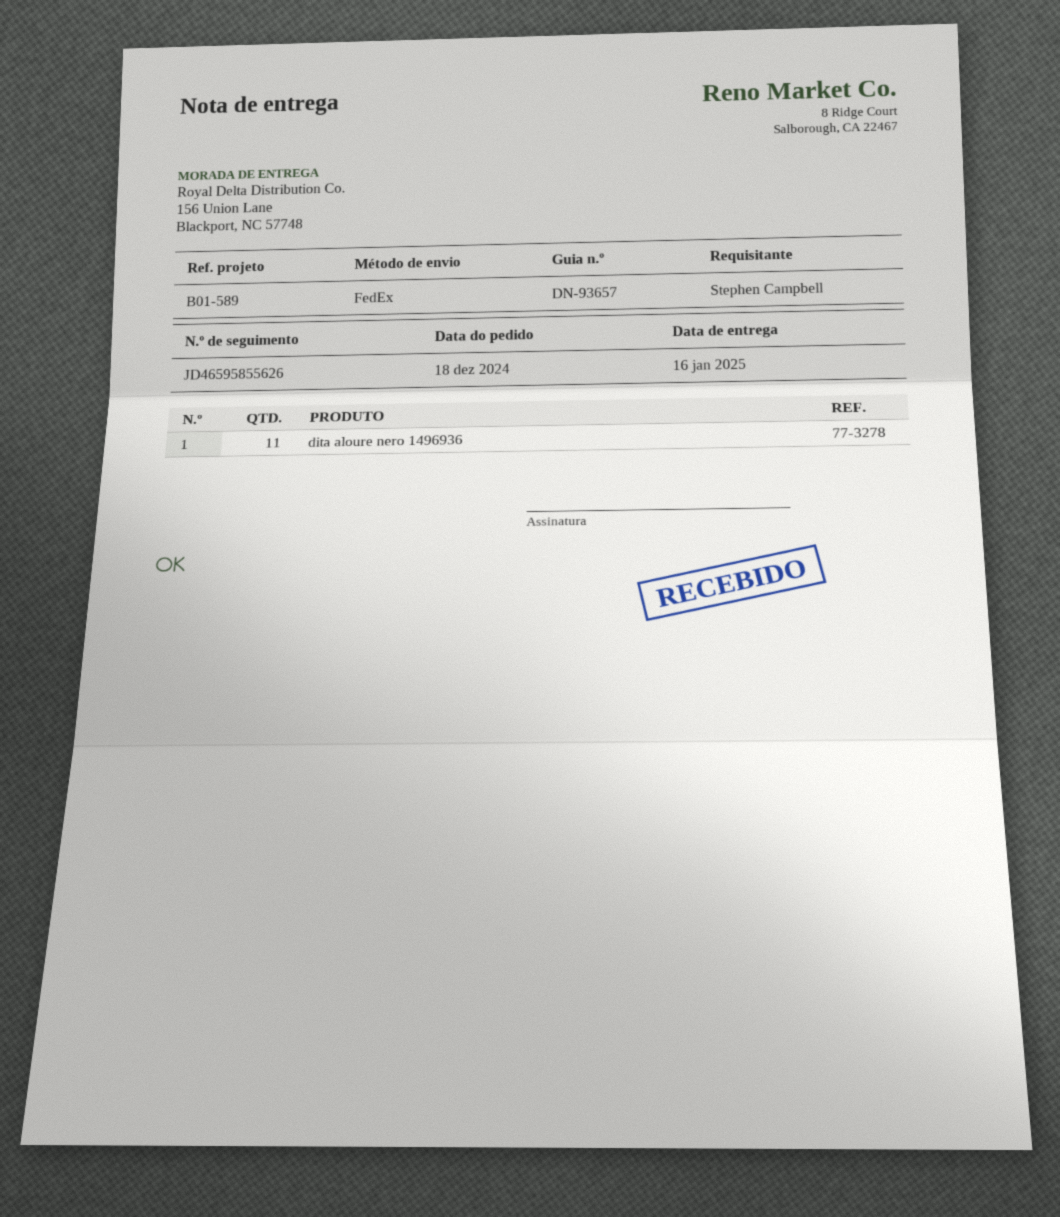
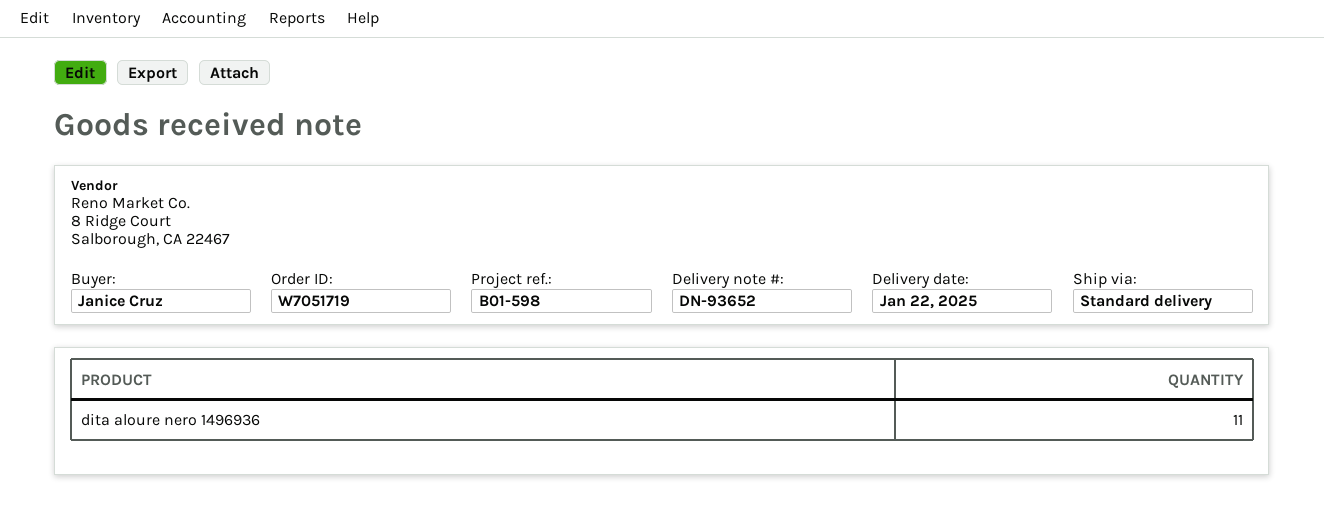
delivery note number: DN-93657 -> DN-93652
delivery date: 2025-01-16 -> 2025-01-22
reference: B01-589 -> B01-598
ordered by: Stephen Campbell -> Janice Cruz
shipping method: FedEx -> standard

